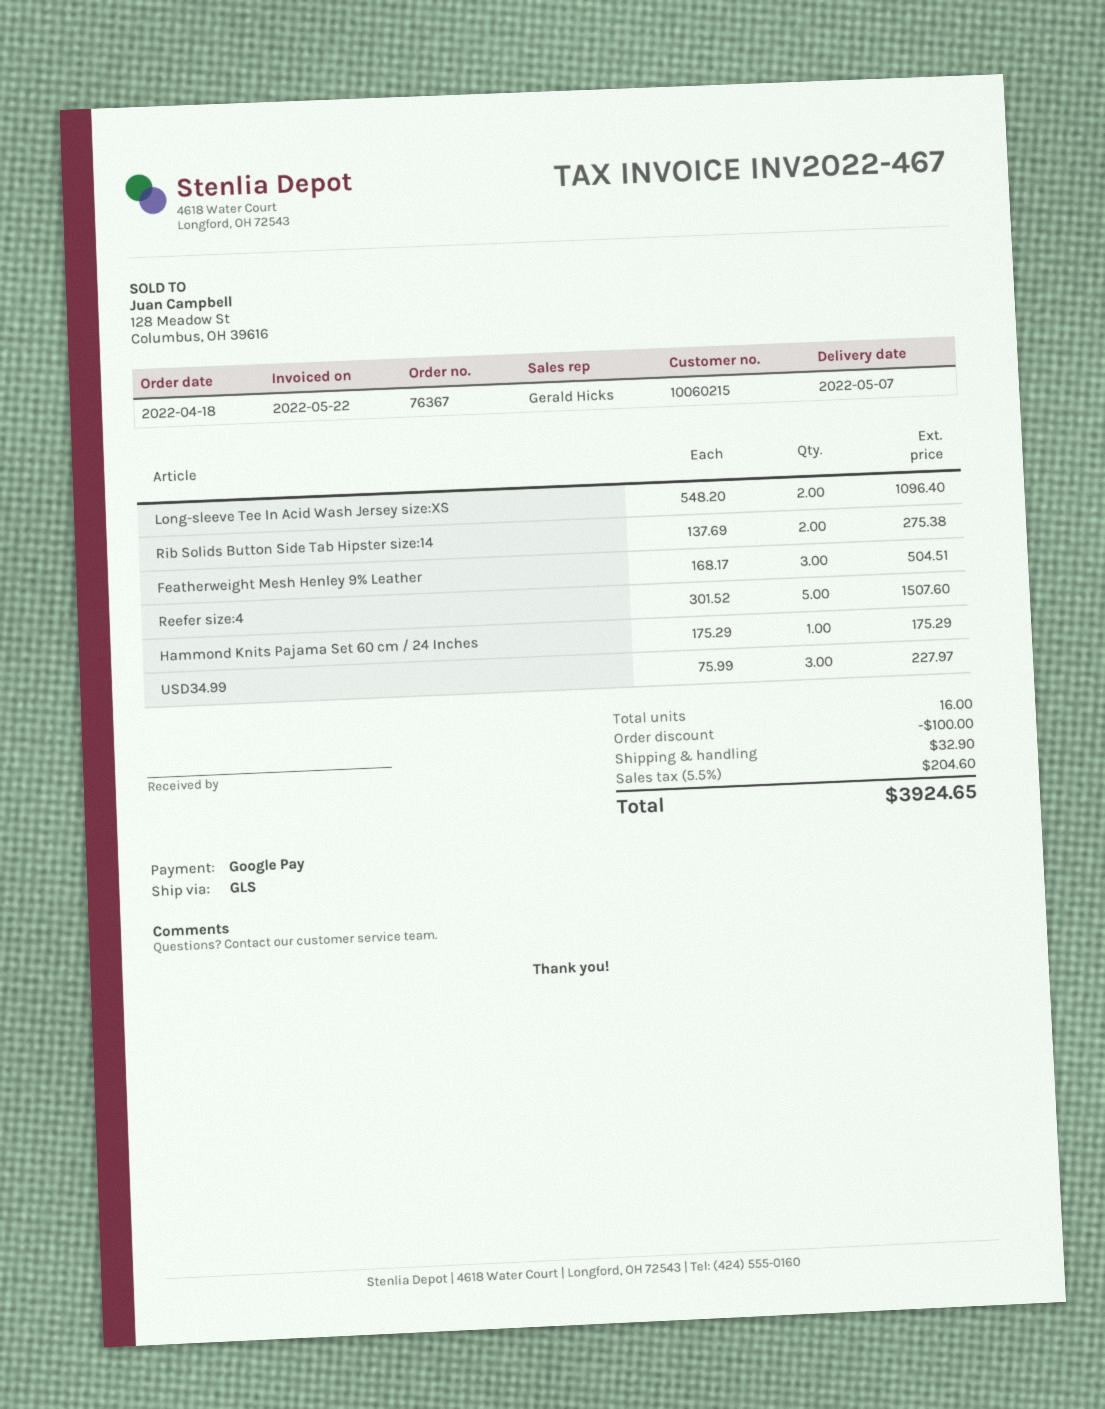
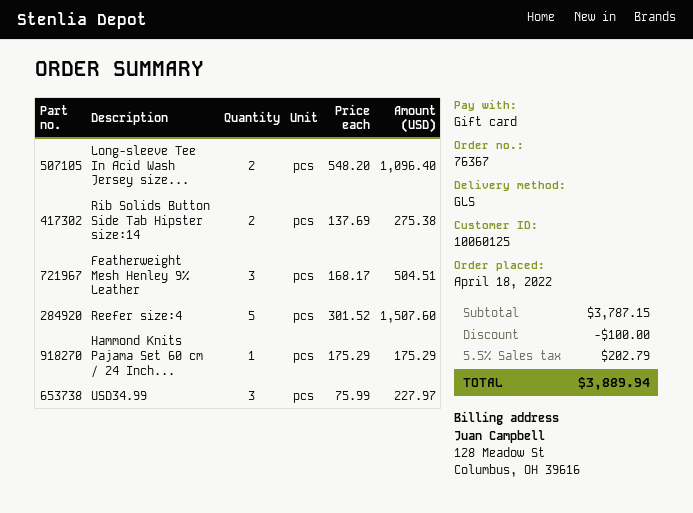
customer number: 10060215 -> 10060125
payment method: Google Pay -> gift card
shipping: 32.90 -> none
tax: 5.5% = 204.60 -> 5.5% = 202.79
total: 3924.65 -> 3889.94

